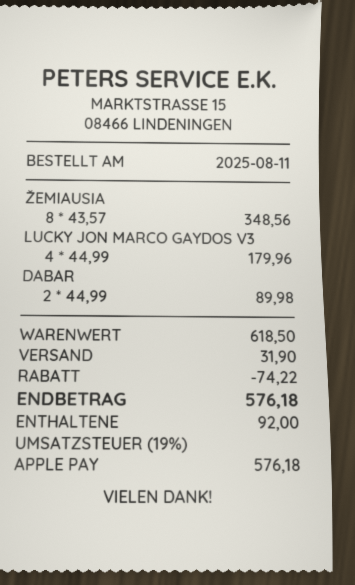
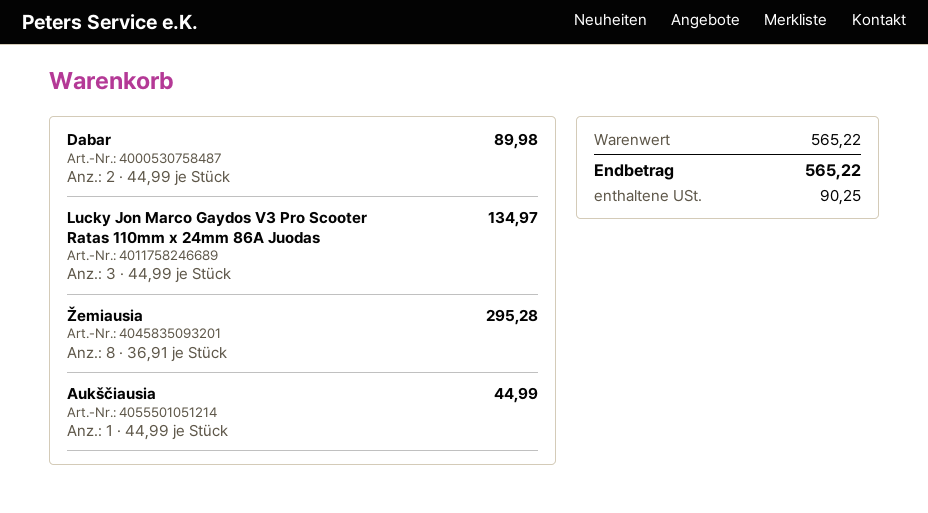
ŽEMIAUSIA: 8 x 43.57 = 348.56 -> 8 x 36.91 = 295.28
LUCKY JON MARCO GAYDOS V3: 4 x 44.99 = 179.96 -> 3 x 44.99 = 134.97
Aukščiausia: none -> 1 x 44.99 = 44.99
subtotal: 618.50 -> 565.22
discount: 74.22 -> none
shipping: 31.90 -> none
tax: 92.00 -> 90.25
total: 576.18 -> 565.22

